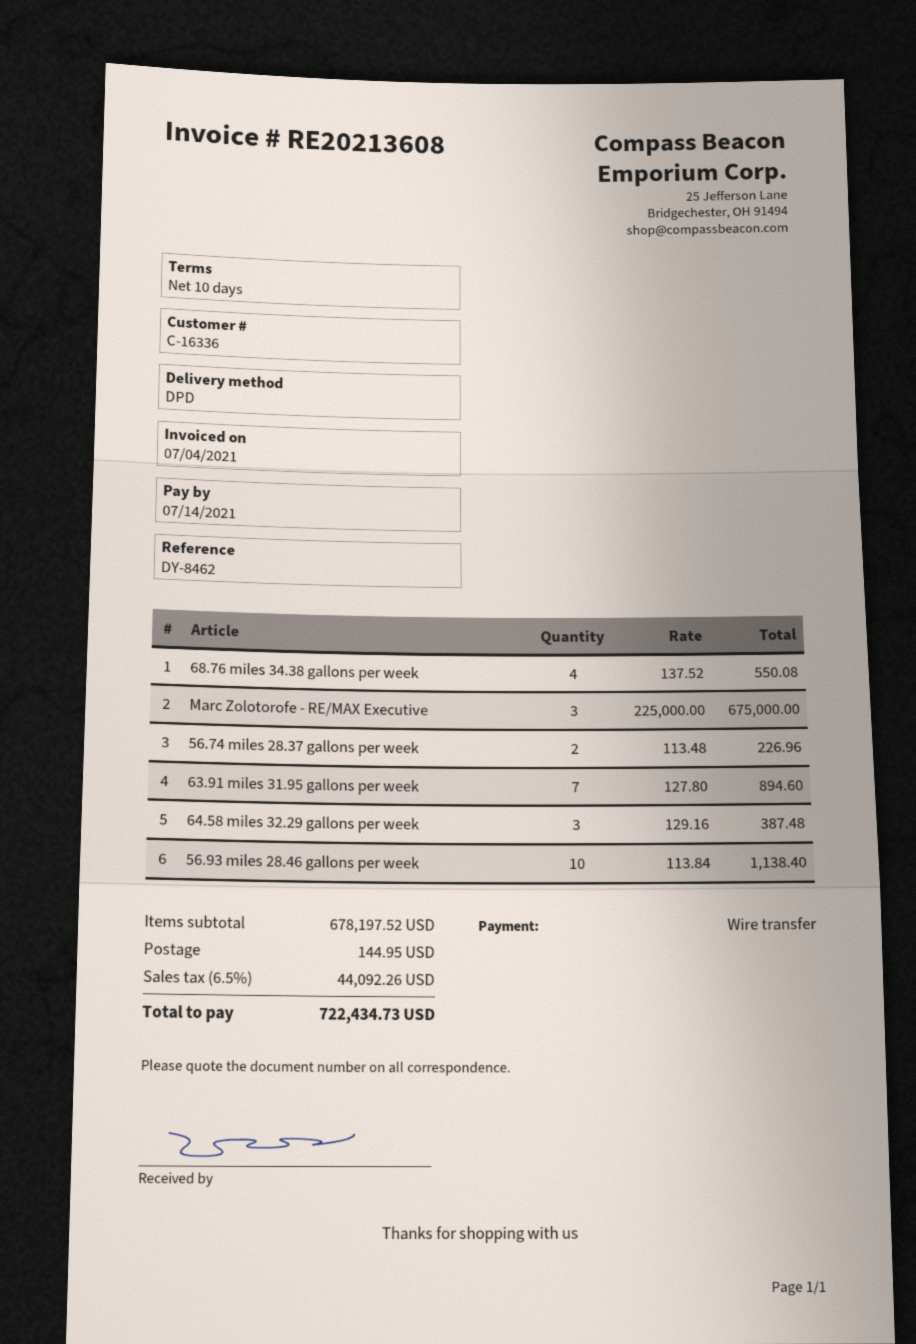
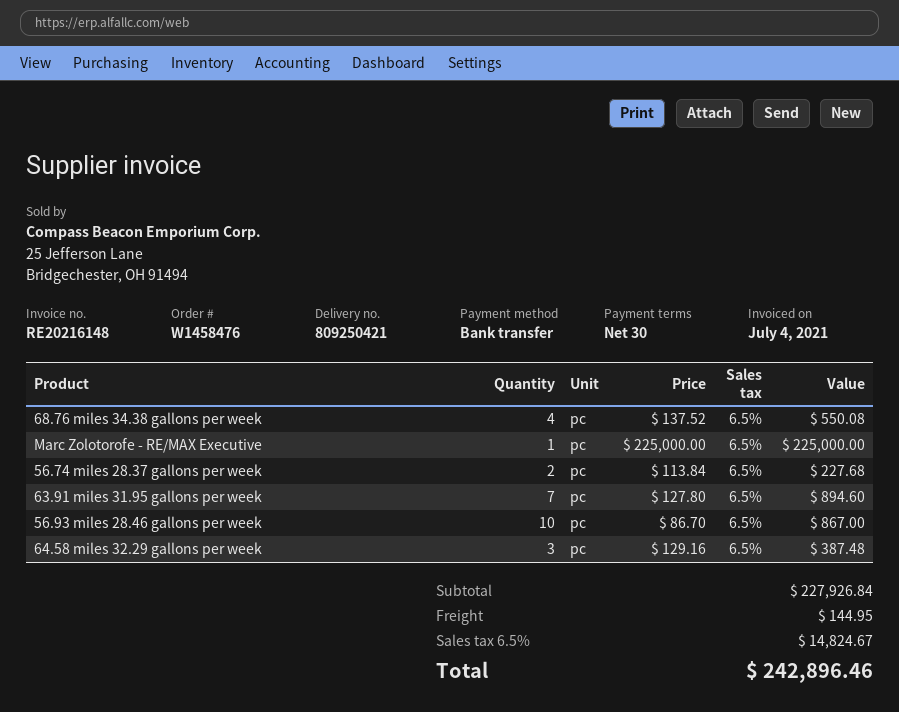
invoice number: RE20213608 -> RE20216148
payment terms: 10 days -> 30 days
Marc Zolotorofe - RE/MAX Executive: 3 x 225000.00 = 675000.00 -> 1 x 225000.00 = 225000.00
56.74 miles 28.37 gallons per week: 2 x 113.48 = 226.96 -> 2 x 113.84 = 227.68
56.93 miles 28.46 gallons per week: 10 x 113.84 = 1138.40 -> 10 x 86.70 = 867.00
subtotal: 678197.52 -> 227926.84
tax: 6.5% = 44092.26 -> 6.5% = 14824.67
total: 722434.73 -> 242896.46

